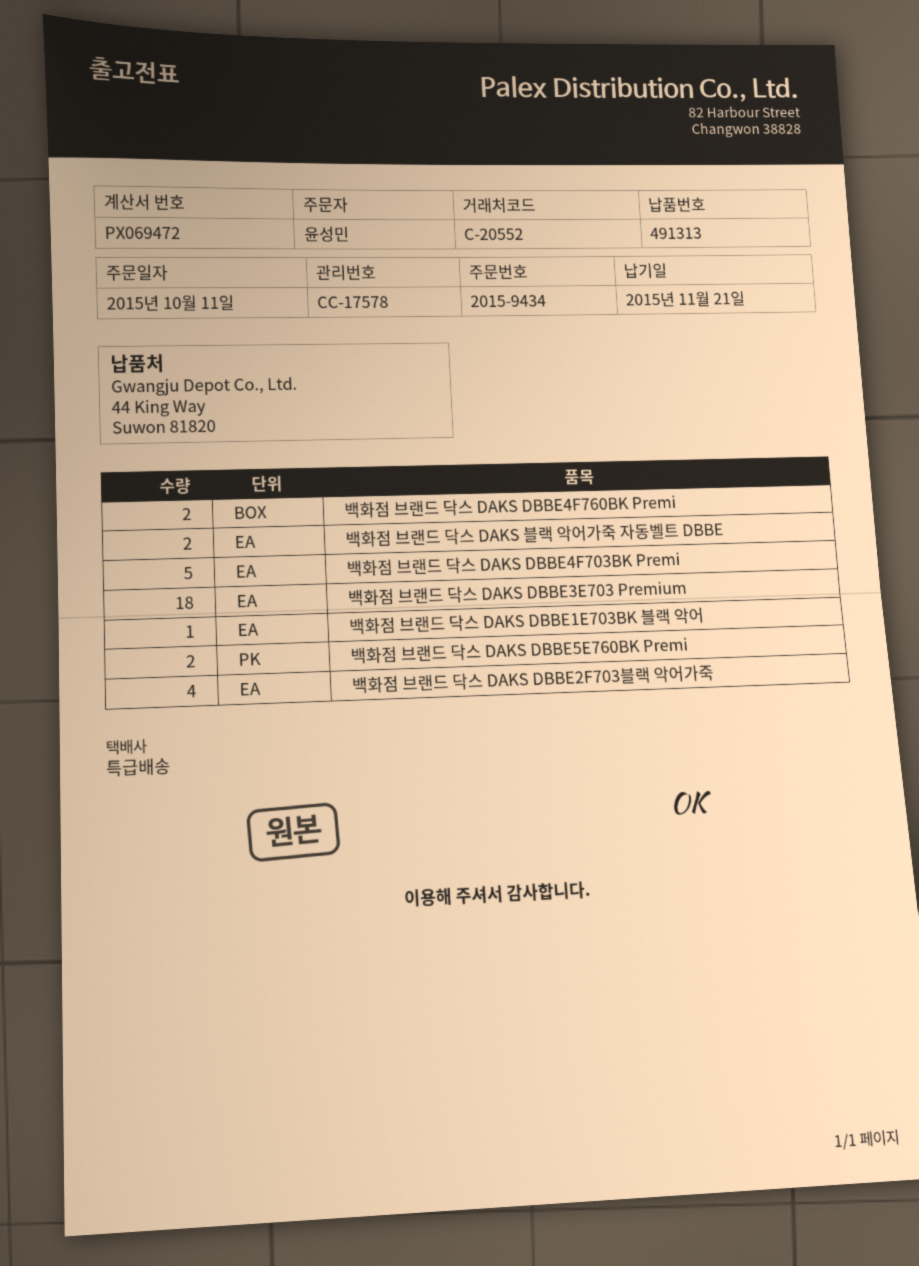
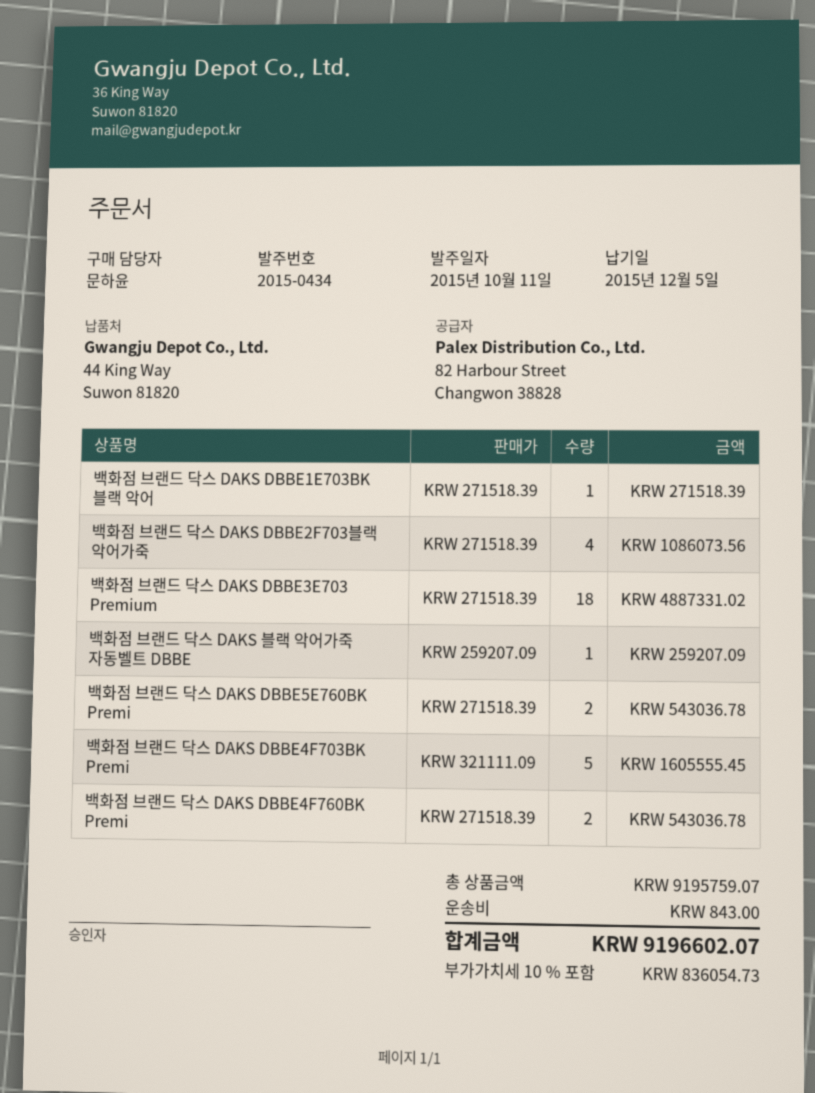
order number: 2015-9434 -> 2015-0434
delivery date: 2015-11-21 -> 2015-12-05
ordered by: 윤성민 -> 문하윤
백화점 브랜드 닥스 DAKS 블랙 악어가죽 자동벨트 DBBE: 2 -> 1

